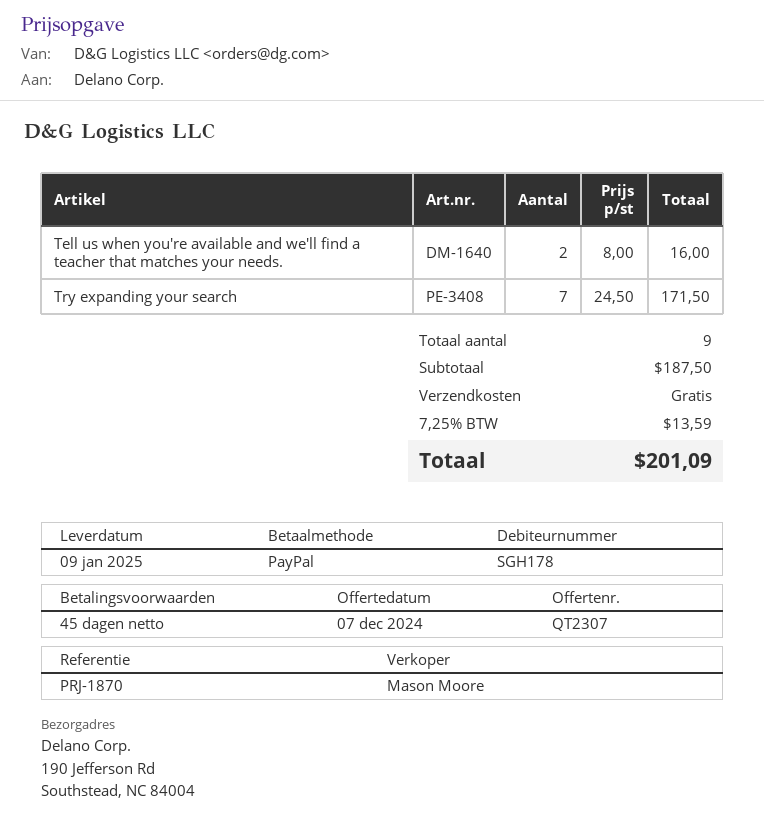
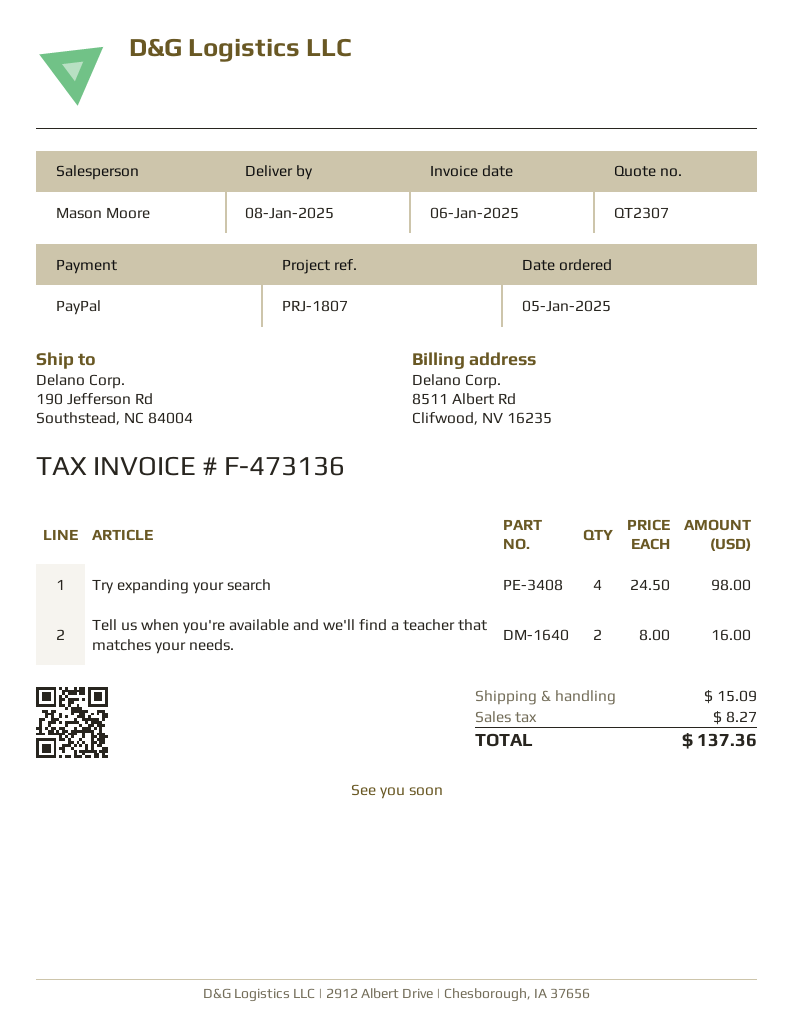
delivery date: 2025-01-09 -> 2025-01-08
reference: PRJ-1870 -> PRJ-1807
Try expanding your search: 7 x 24.50 = 171.50 -> 4 x 24.50 = 98.00
shipping: 0.00 -> 15.09
tax: 13.59 -> 8.27
total: 201.09 -> 137.36

